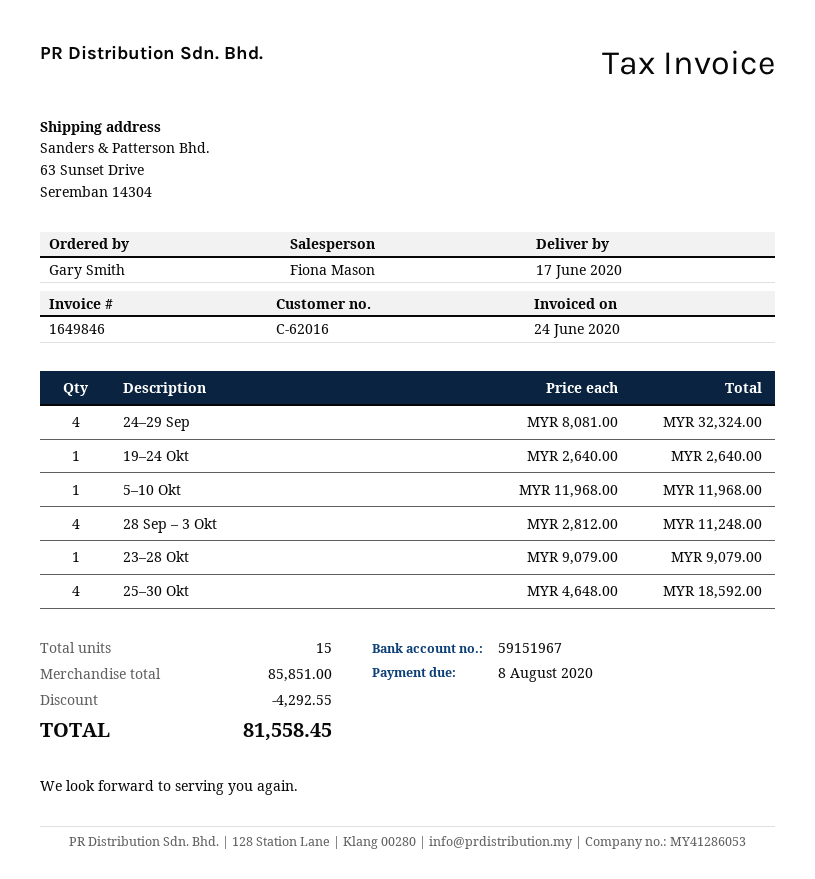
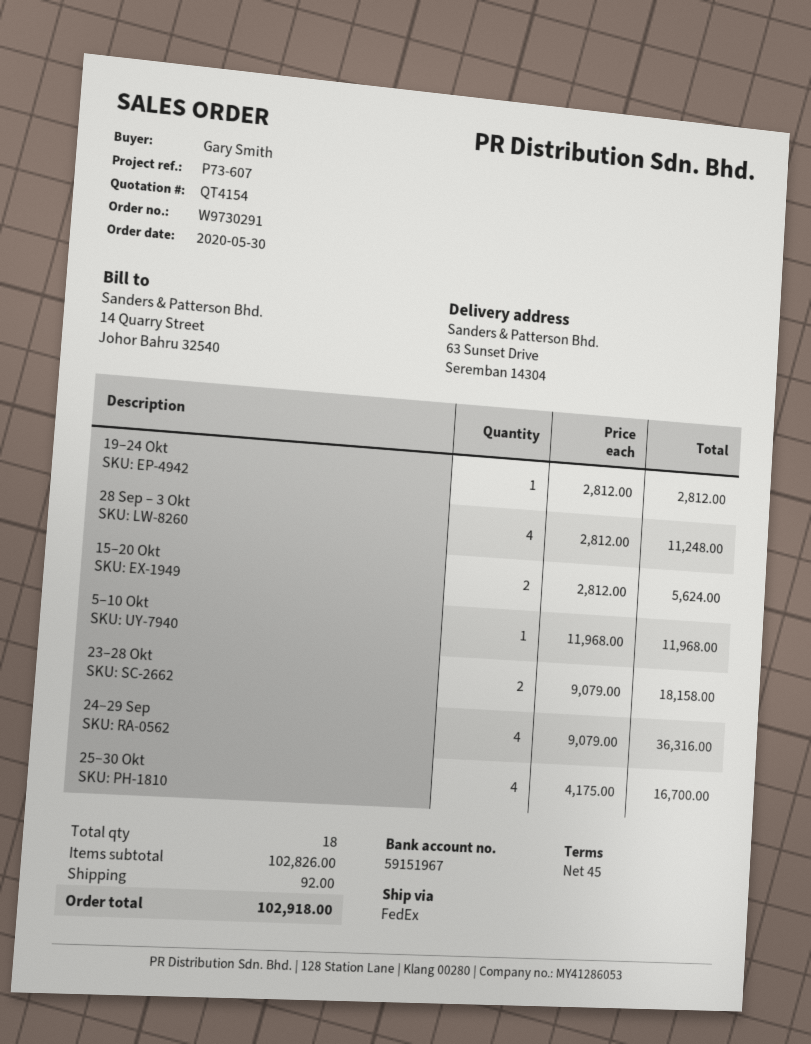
24–29 Sep: 4 x 8081.00 = 32324.00 -> 4 x 9079.00 = 36316.00
19–24 Okt: 1 x 2640.00 = 2640.00 -> 1 x 2812.00 = 2812.00
23–28 Okt: 1 x 9079.00 = 9079.00 -> 2 x 9079.00 = 18158.00
25–30 Okt: 4 x 4648.00 = 18592.00 -> 4 x 4175.00 = 16700.00
15–20 Okt: none -> 2 x 2812.00 = 5624.00
total quantity: 15 -> 18
subtotal: 85851.00 -> 102826.00
discount: 4292.55 -> none
shipping: none -> 92.00
total: 81558.45 -> 102918.00

